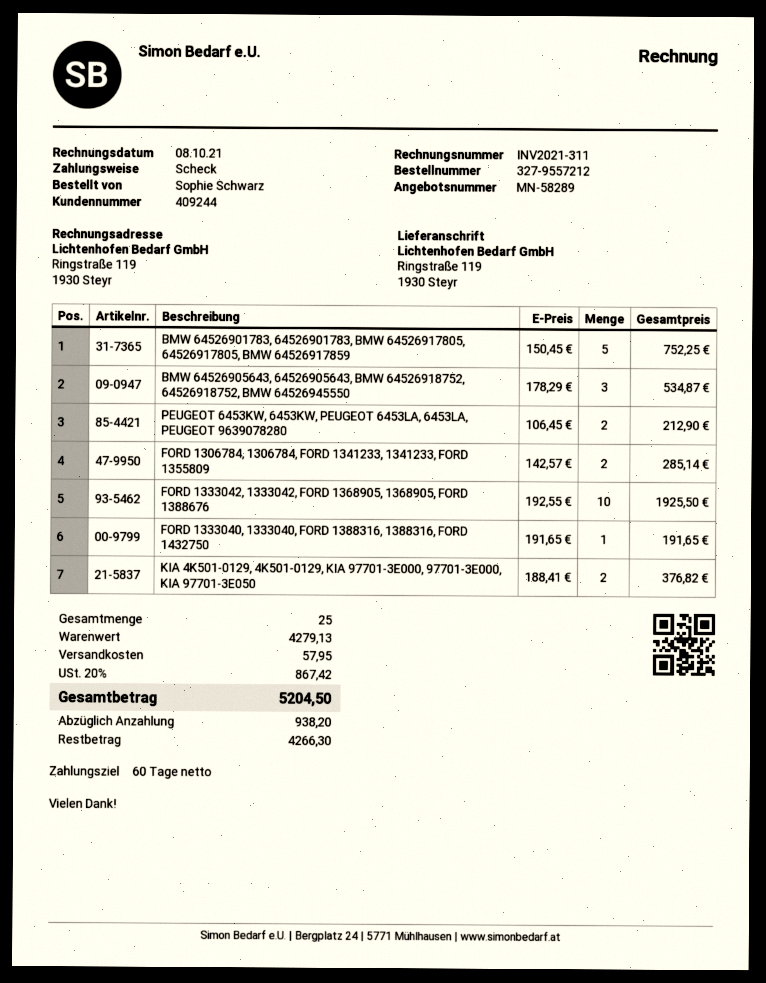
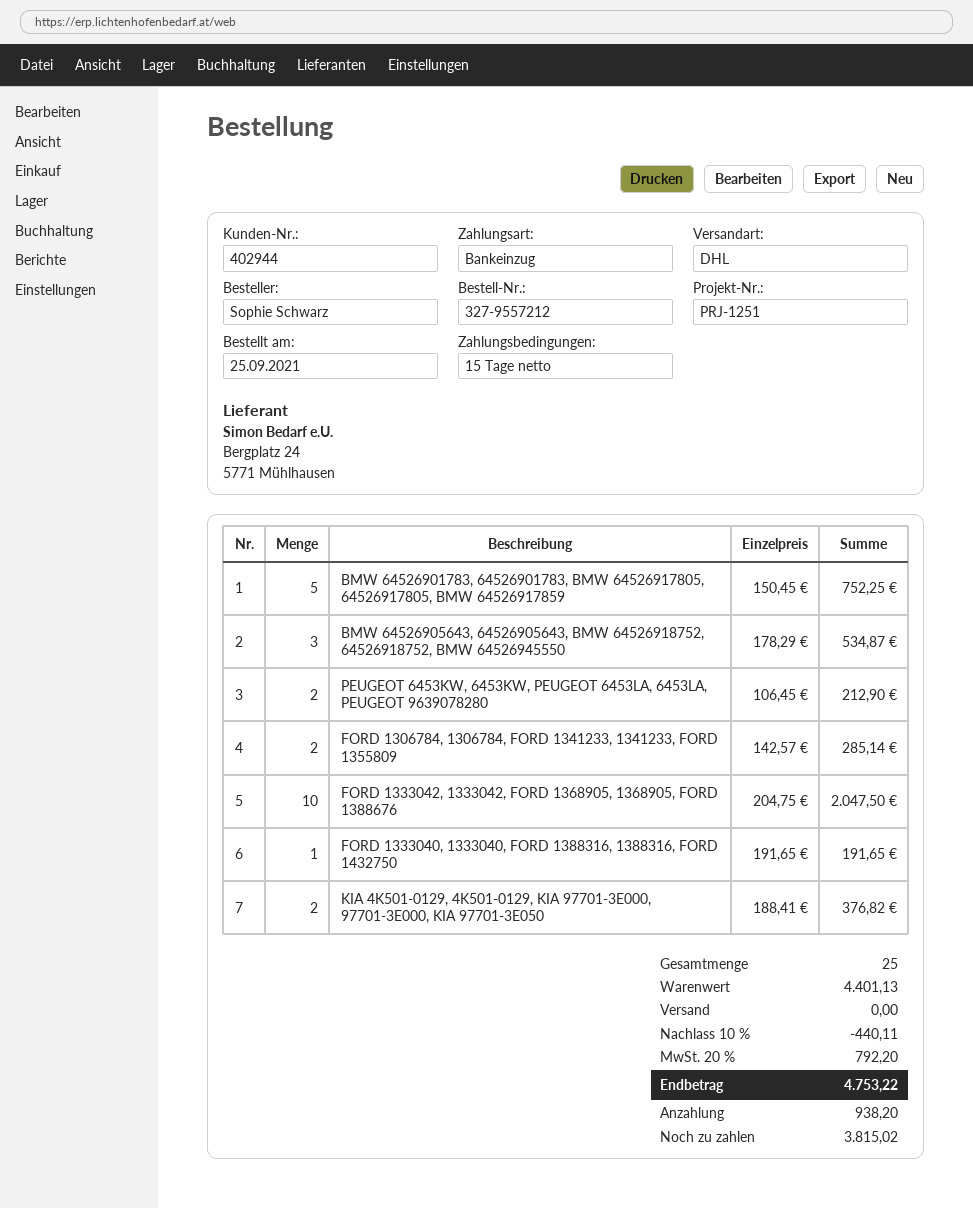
payment terms: 60 days -> 15 days
customer number: 409244 -> 402944
payment method: cheque -> direct debit
FORD 1333042, 1333042, FORD 1368905, 1368905, FORD 1388676: 10 x 192.55 = 1925.50 -> 10 x 204.75 = 2047.50
subtotal: 4279.13 -> 4401.13
discount: none -> 10% = 440.11
shipping: 57.95 -> 0.00
tax: 20% = 867.42 -> 20% = 792.20
total: 5204.50 -> 4753.22
balance: 4266.30 -> 3815.02

